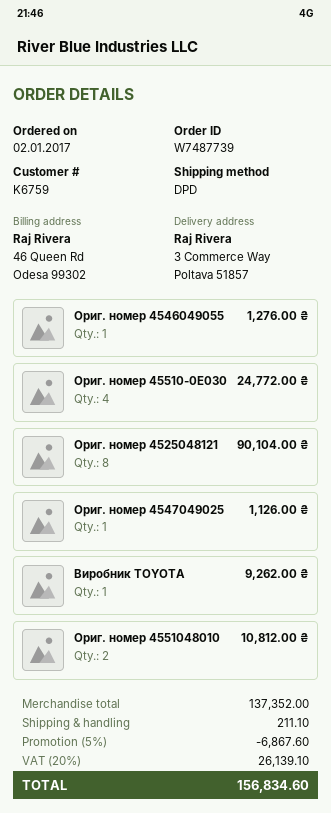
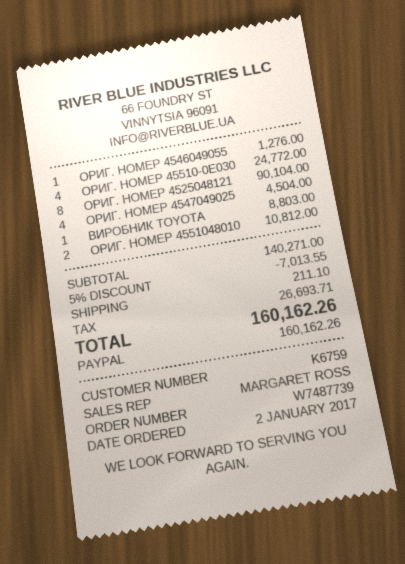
Ориг. номер 4547049025: 1 for 1126.00 -> 4 for 4504.00
Виробник TOYOTA: 1 for 9262.00 -> 1 for 8803.00
subtotal: 137352.00 -> 140271.00
discount: 5% = 6867.60 -> 5% = 7013.55
tax: 26139.10 -> 26693.71
total: 156834.60 -> 160162.26

